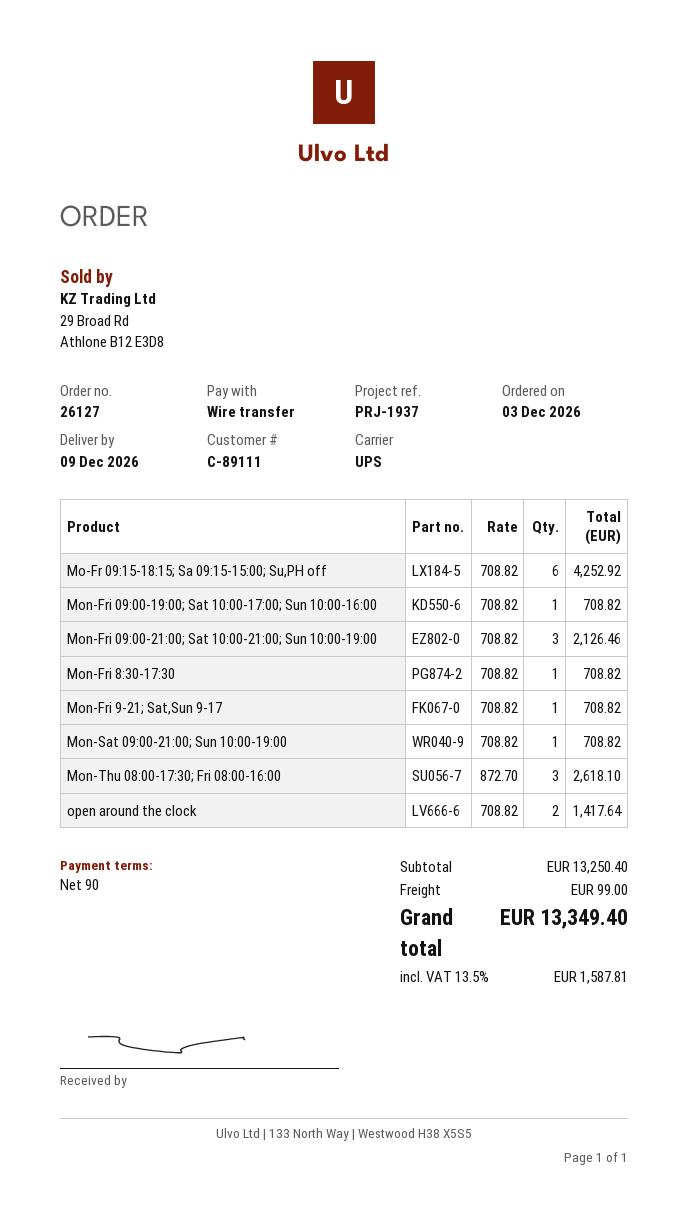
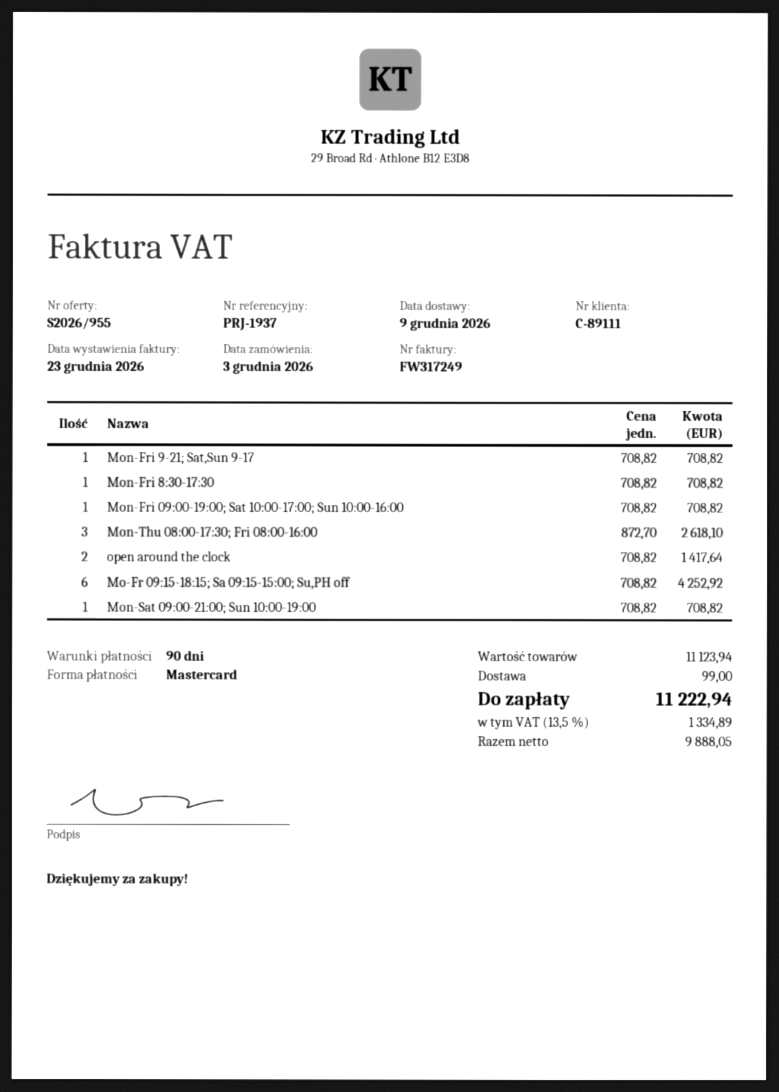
payment method: bank transfer -> Mastercard
Mon-Fri 09:00-21:00; Sat 10:00-21:00; Sun 10:00-19:00: 3 x 708.82 = 2126.46 -> none
subtotal: 13250.40 -> 11123.94
tax: 13.5% = 1587.81 -> 13.5% = 1334.89
total: 13349.40 -> 11222.94

